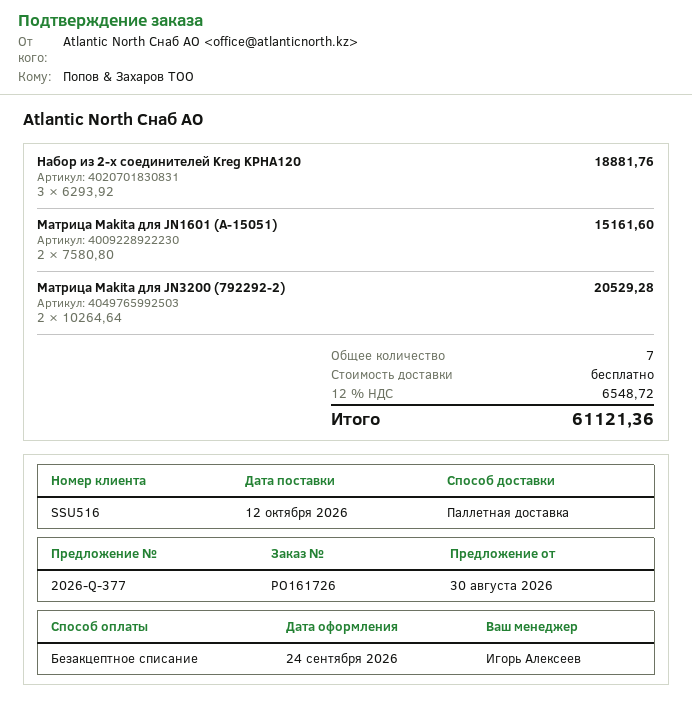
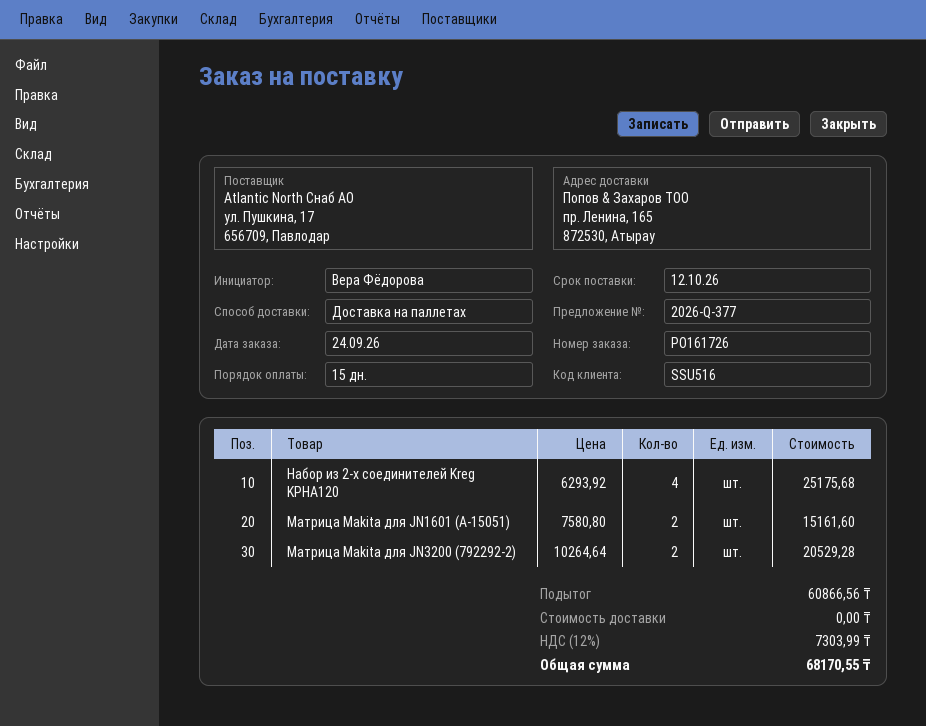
Набор из 2-х соединителей Kreg KPHA120: 3 x 6293.92 = 18881.76 -> 4 x 6293.92 = 25175.68
tax: 12% = 6548.72 -> 12% = 7303.99
total: 61121.36 -> 68170.55

